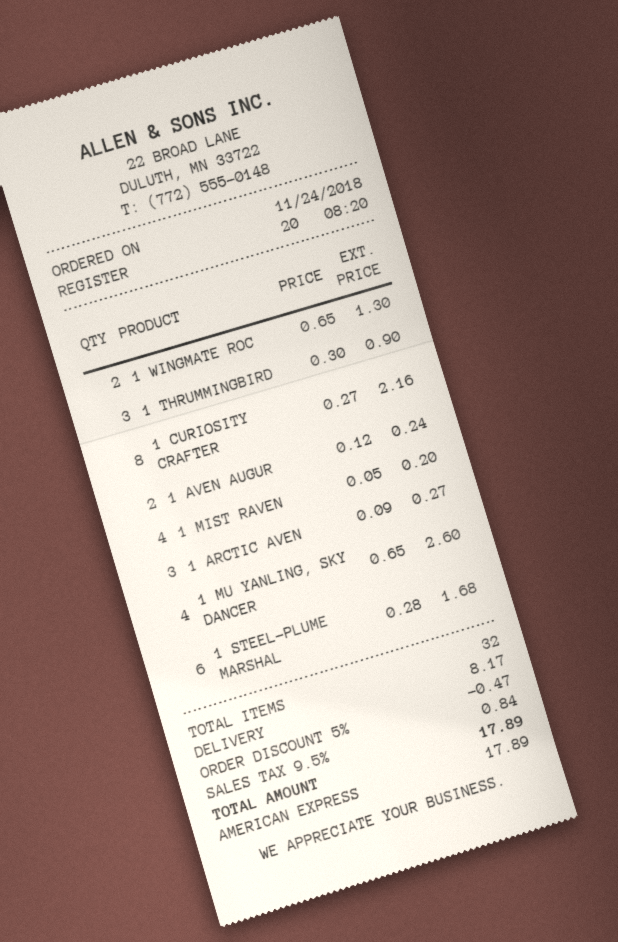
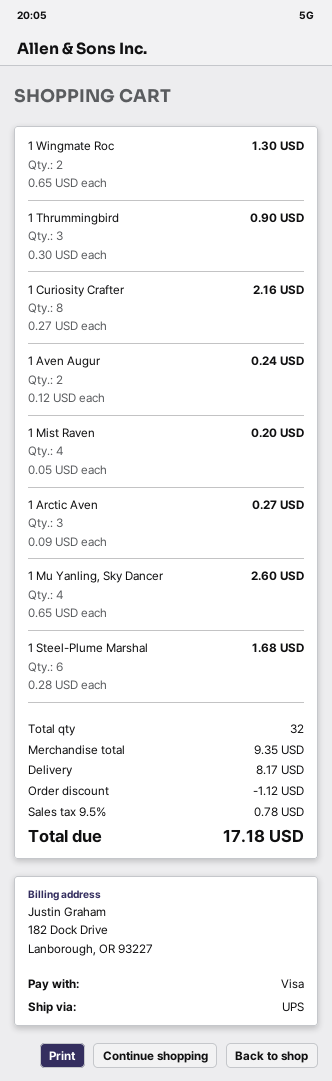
payment method: American Express -> Visa
discount: 0.47 -> 1.12
tax: 9.5% = 0.84 -> 9.5% = 0.78
total: 17.89 -> 17.18

